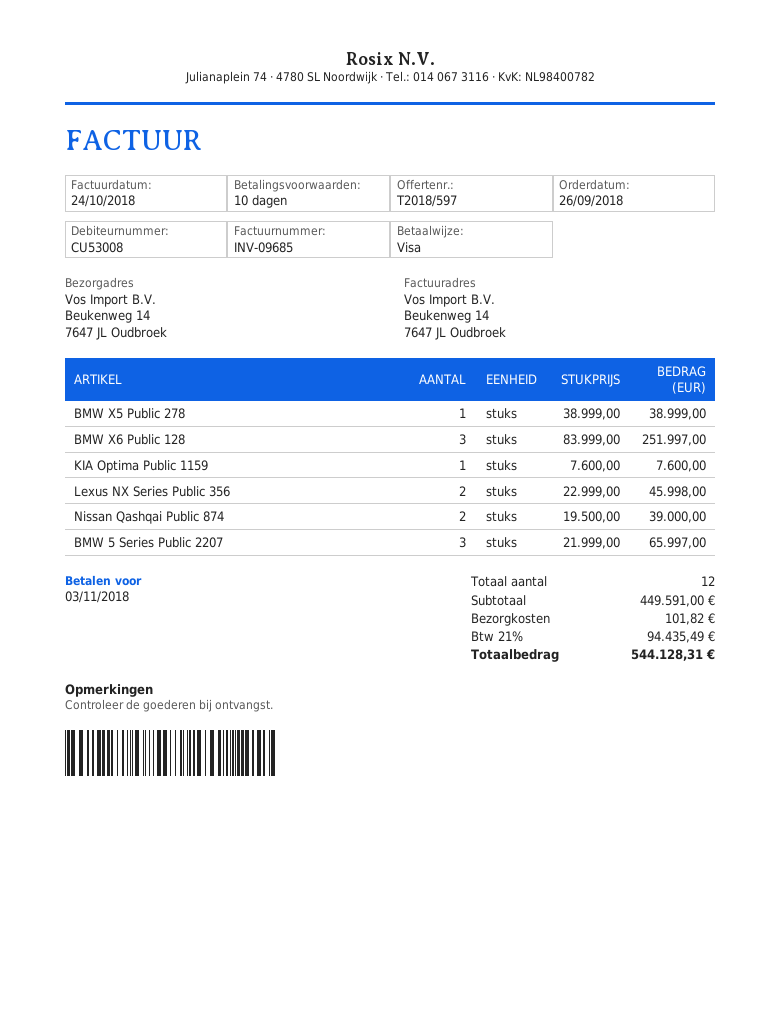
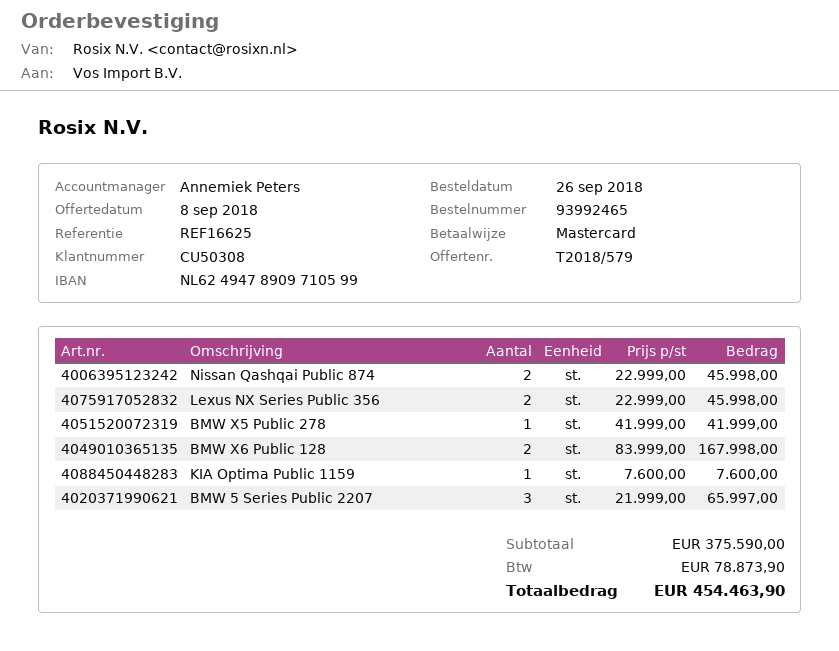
quote number: T2018/597 -> T2018/579
customer number: CU53008 -> CU50308
payment method: Visa -> Mastercard
BMW X5 Public 278: 1 x 38999.00 = 38999.00 -> 1 x 41999.00 = 41999.00
BMW X6 Public 128: 3 x 83999.00 = 251997.00 -> 2 x 83999.00 = 167998.00
Nissan Qashqai Public 874: 2 x 19500.00 = 39000.00 -> 2 x 22999.00 = 45998.00
subtotal: 449591.00 -> 375590.00
shipping: 101.82 -> none
tax: 94435.49 -> 78873.90
total: 544128.31 -> 454463.90

